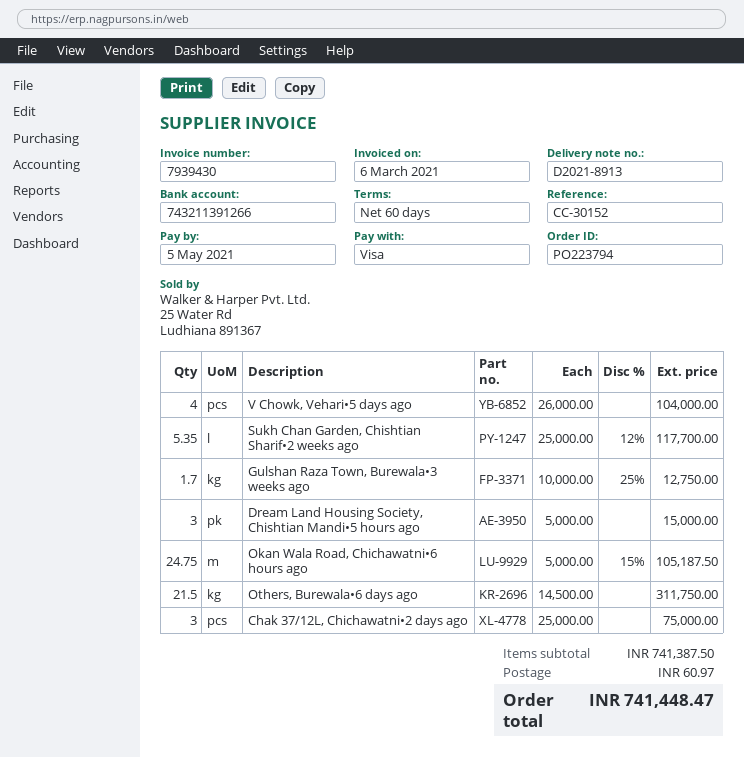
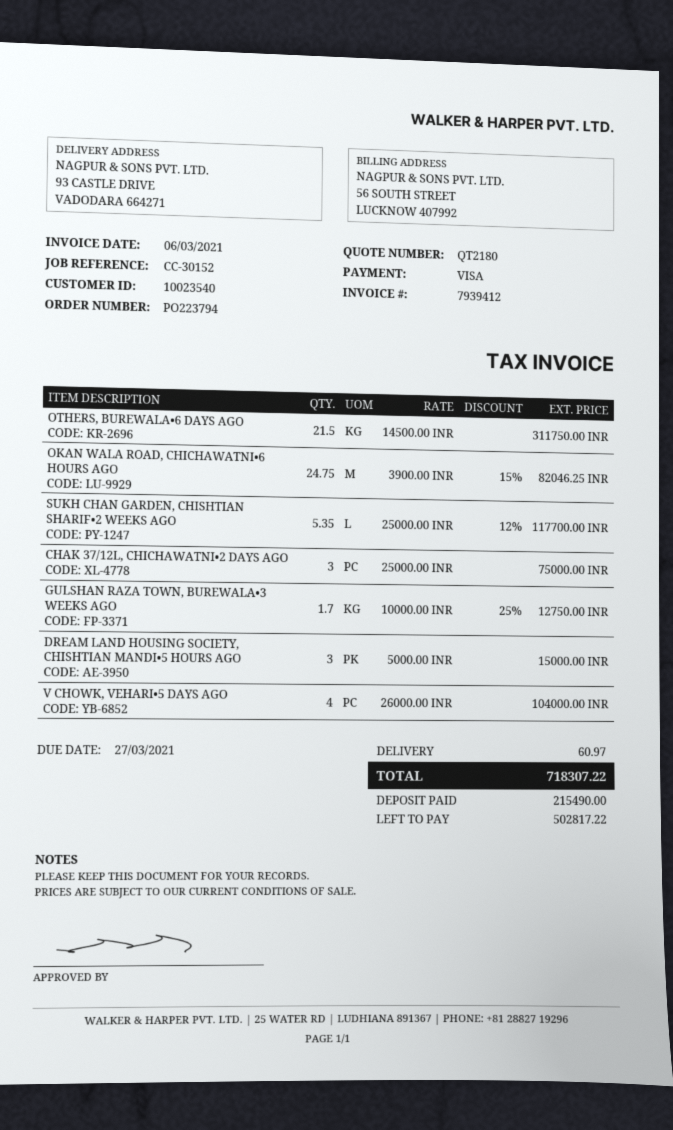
invoice number: 7939430 -> 7939412
due date: 2021-05-05 -> 2021-03-27
Okan Wala Road, Chichawatni•6 hours ago: 24.75 x 5000.00 - 15% = 105187.50 -> 24.75 x 3900.00 - 15% = 82046.25
total: 741448.47 -> 718307.22

